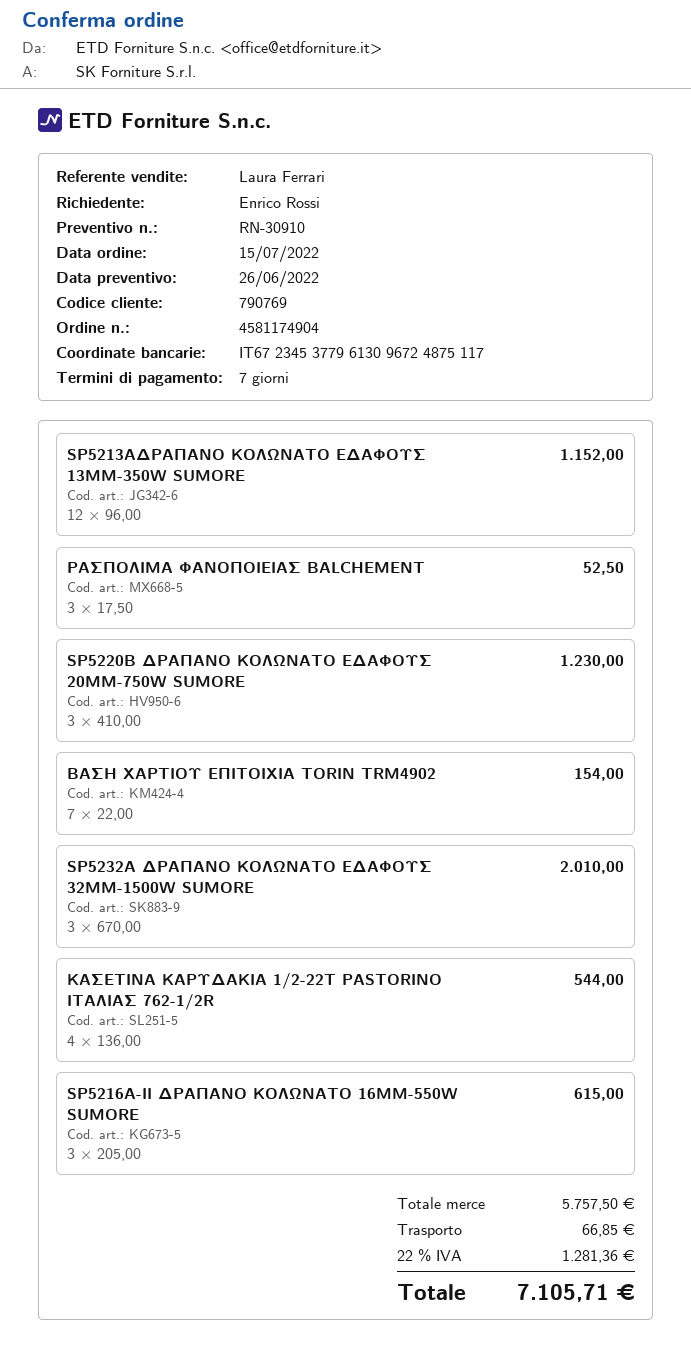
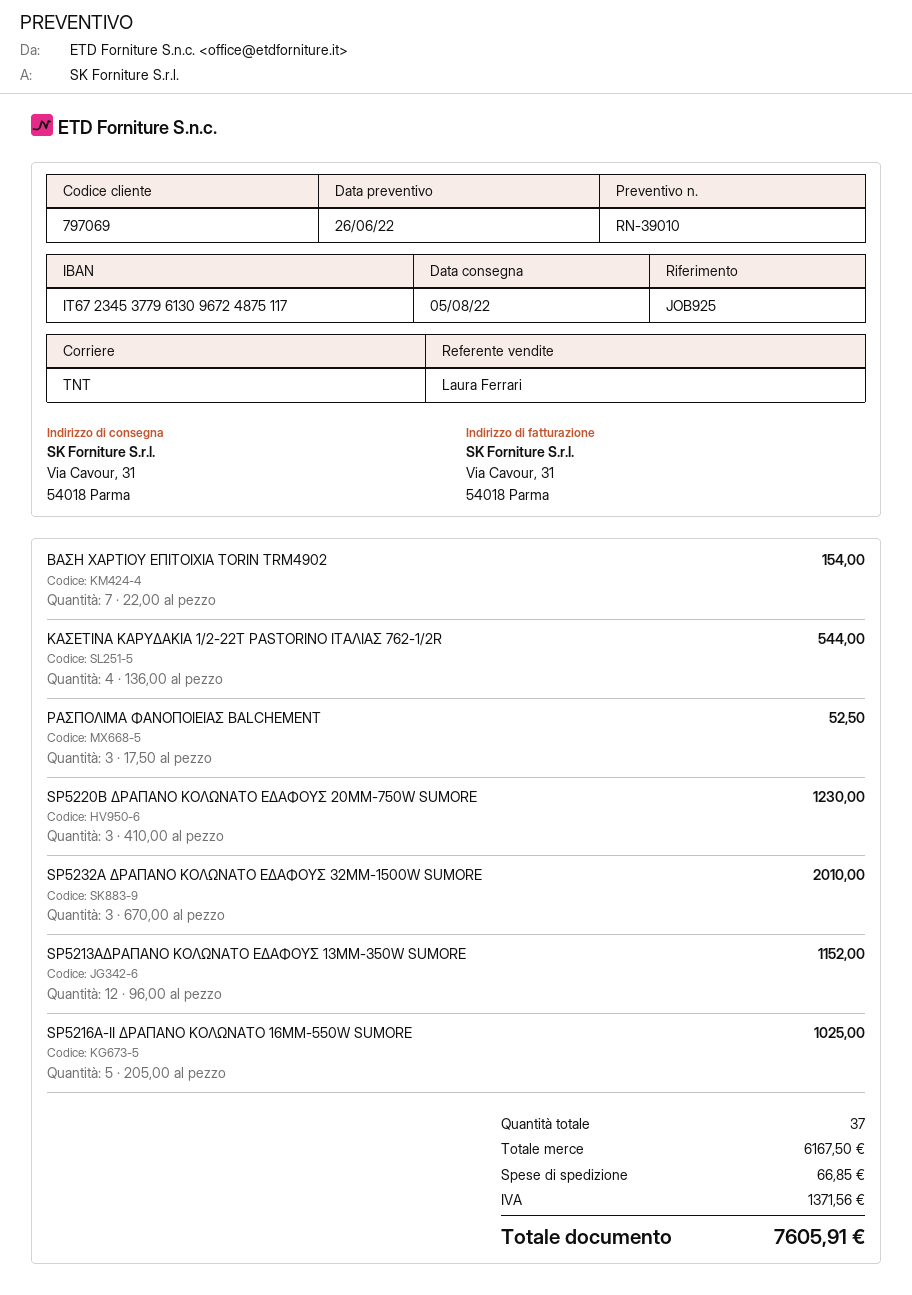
quote number: RN-30910 -> RN-39010
customer number: 790769 -> 797069
SP5216A-II ΔΡΑΠΑΝΟ ΚΟΛΩΝΑΤΟ 16MM-550W SUMORE: 3 x 205.00 = 615.00 -> 5 x 205.00 = 1025.00
subtotal: 5757.50 -> 6167.50
tax: 1281.36 -> 1371.56
total: 7105.71 -> 7605.91

